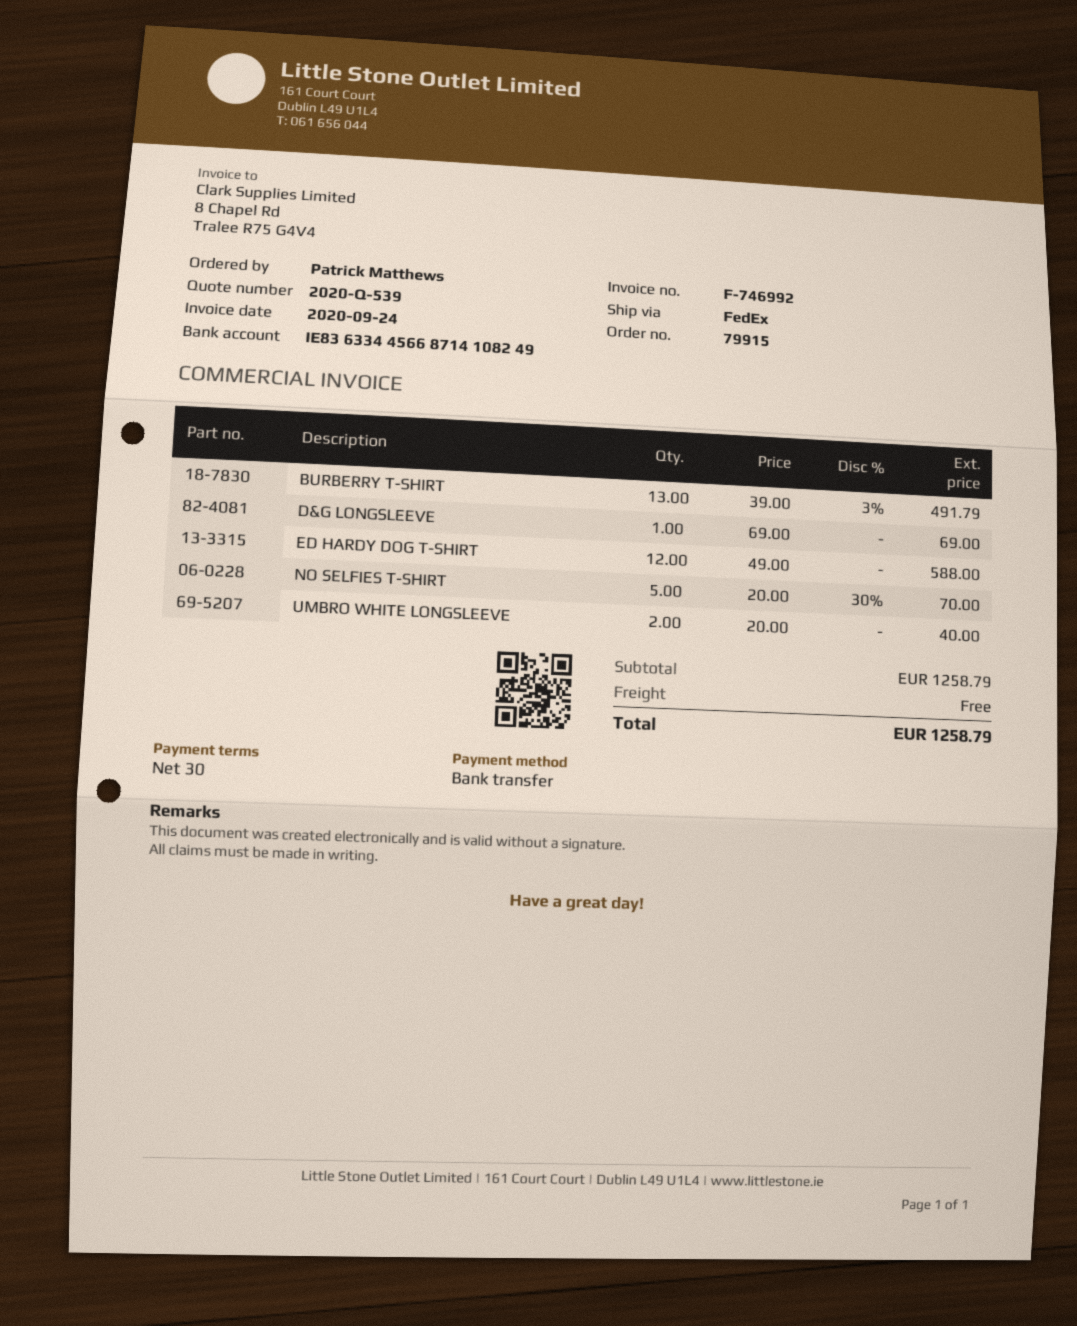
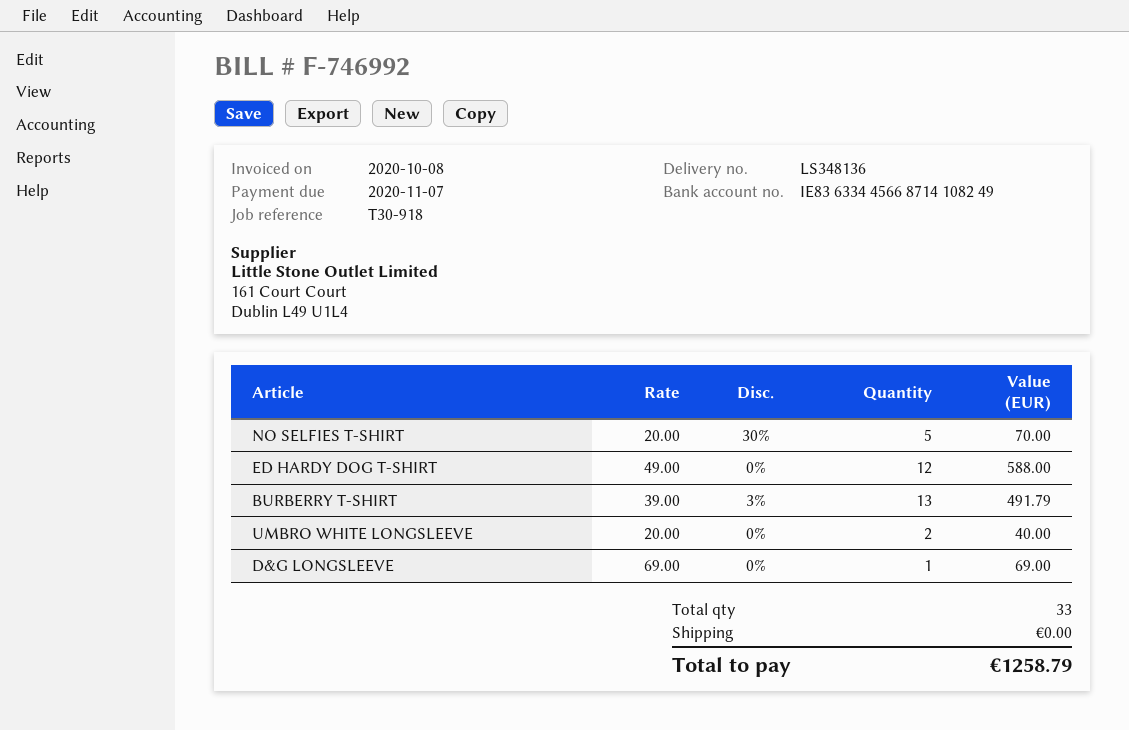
invoice date: 2020-09-24 -> 2020-10-08

